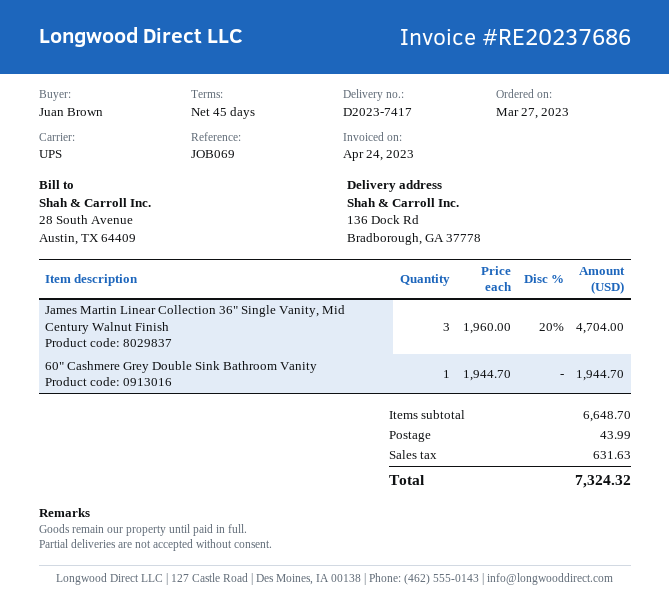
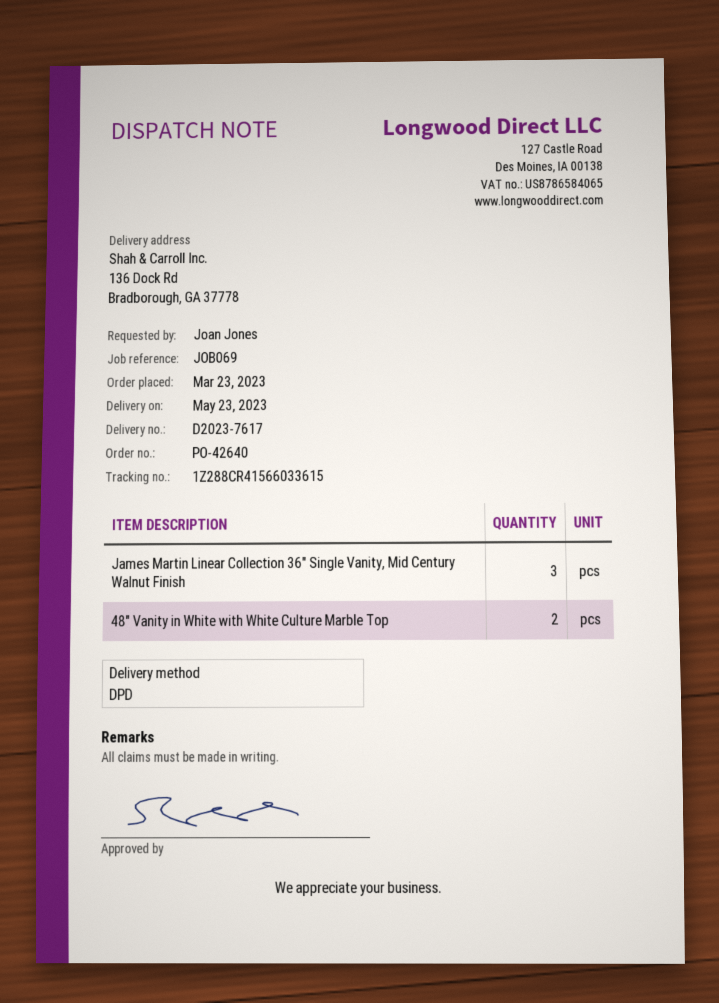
order date: 2023-03-27 -> 2023-03-23
delivery note number: D2023-7417 -> D2023-7617
ordered by: Juan Brown -> Joan Jones
shipping method: UPS -> DPD
60" Cashmere Grey Double Sink Bathroom Vanity: 1 -> none
48" Vanity in White with White Culture Marble Top: none -> 2

